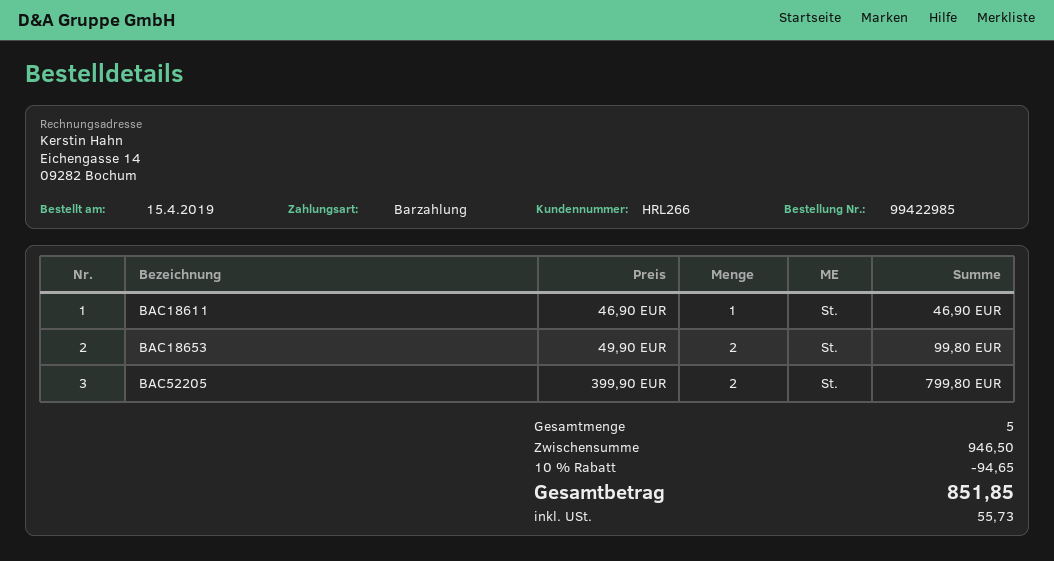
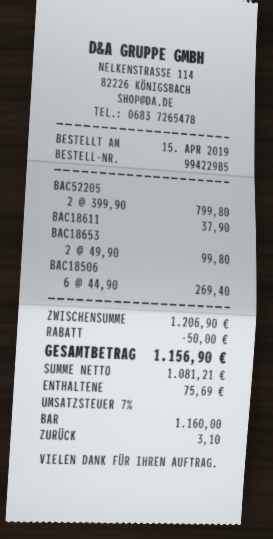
BAC18611: 1 x 46.90 = 46.90 -> 1 x 37.90 = 37.90
BAC18506: none -> 6 x 44.90 = 269.40
subtotal: 946.50 -> 1206.90
discount: 94.65 -> 50.00
tax: 55.73 -> 75.69
total: 851.85 -> 1156.90

